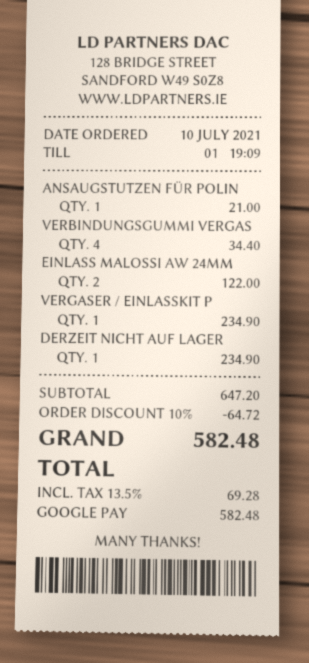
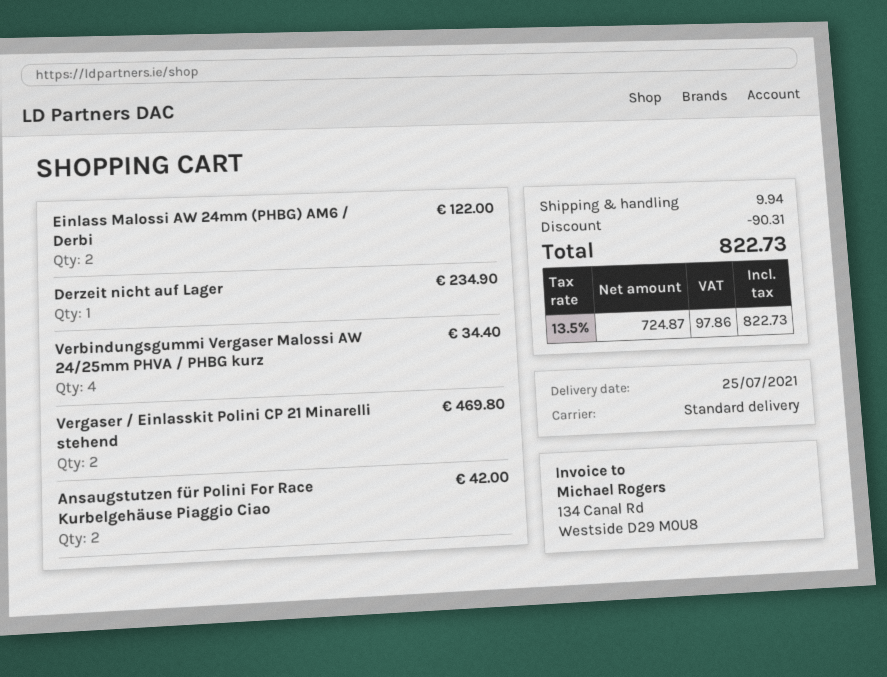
ANSAUGSTUTZEN FÜR POLIN: 1 for 21.00 -> 2 for 42.00
VERGASER / EINLASSKIT P: 1 for 234.90 -> 2 for 469.80
discount: 64.72 -> 90.31
shipping: none -> 9.94
tax: 13.5% = 69.28 -> 13.5% = 97.86
total: 582.48 -> 822.73

